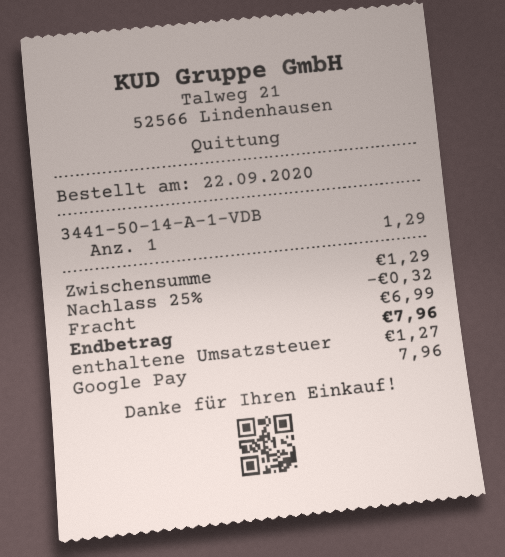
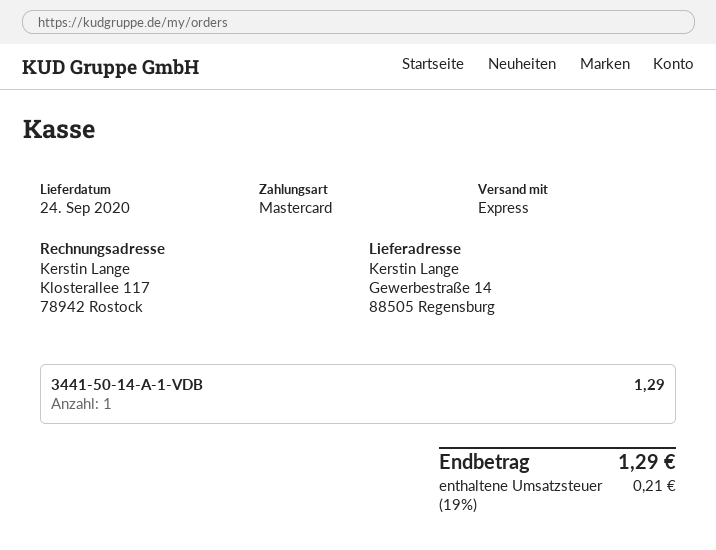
payment method: Google Pay -> Mastercard
discount: 25% = 0.32 -> none
shipping: 6.99 -> none
tax: 1.27 -> 0.21
total: 7.96 -> 1.29

